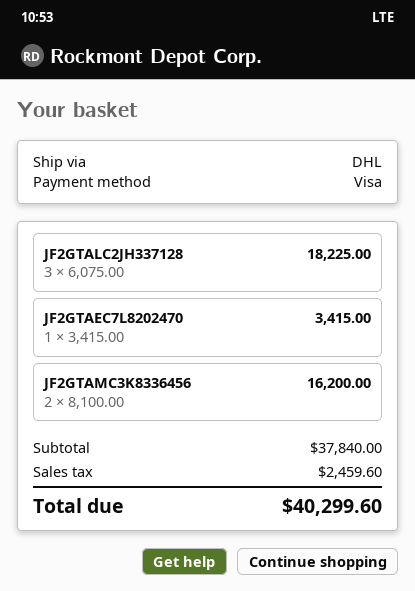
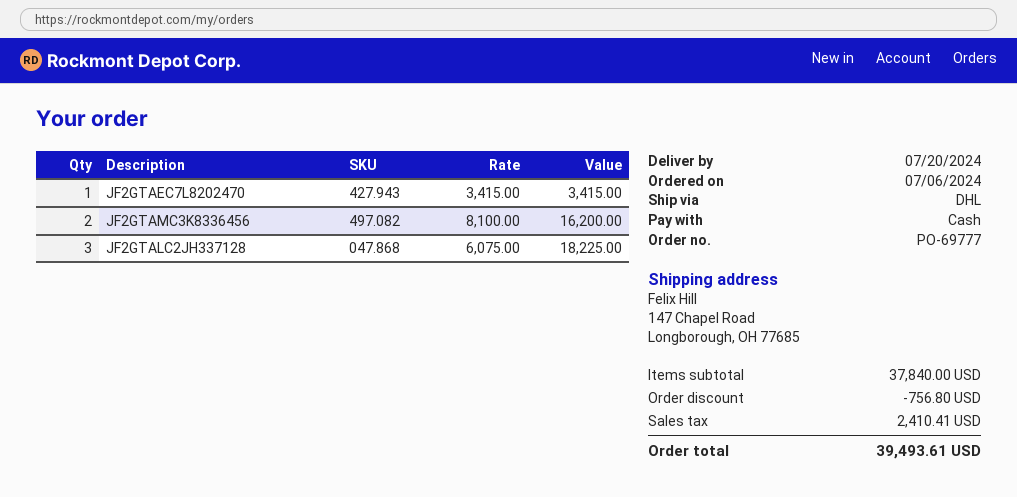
payment method: Visa -> cash
discount: none -> 756.80
tax: 2459.60 -> 2410.41
total: 40299.60 -> 39493.61

